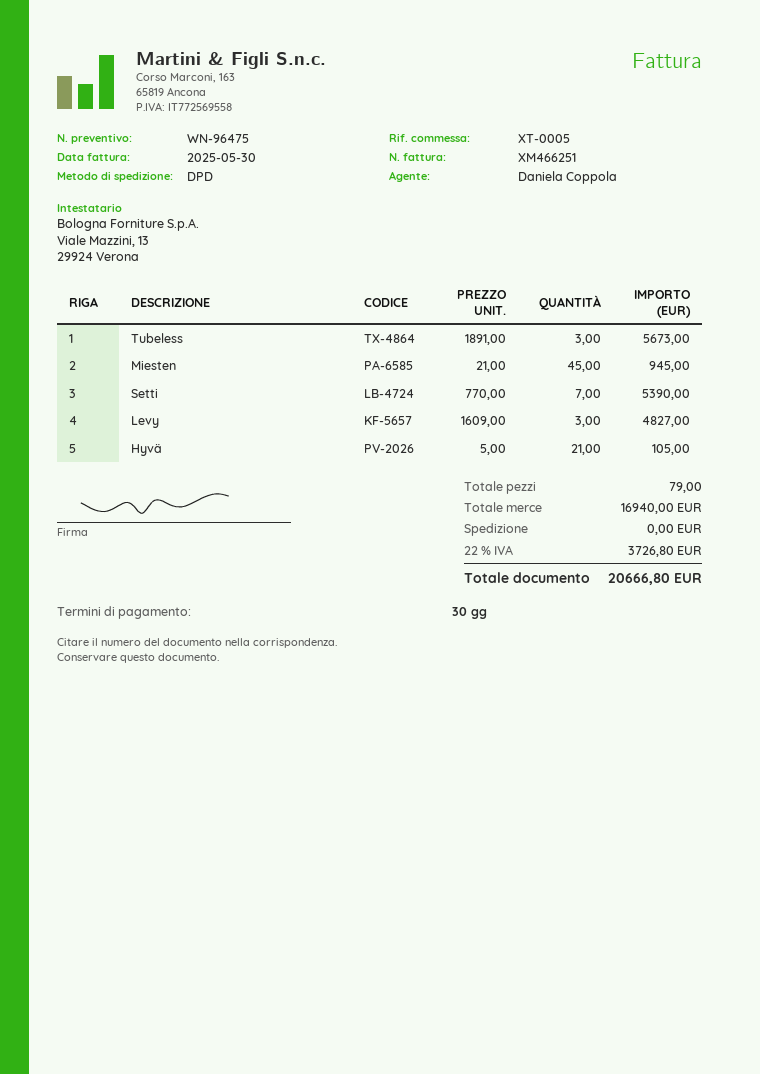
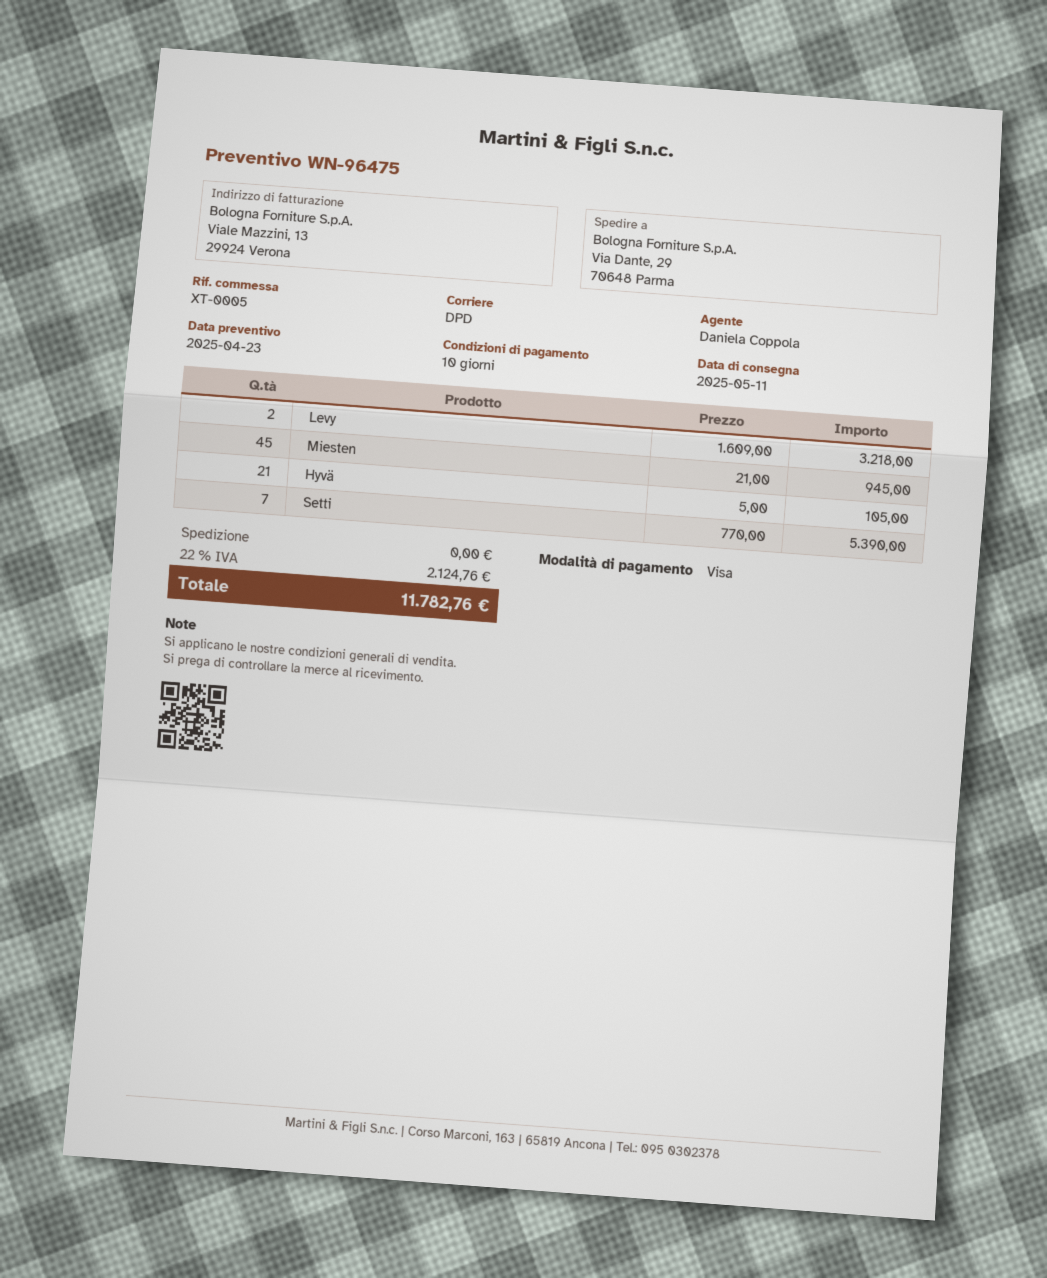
payment terms: 30 days -> 10 days
Tubeless: 3 x 1891.00 = 5673.00 -> none
Levy: 3 x 1609.00 = 4827.00 -> 2 x 1609.00 = 3218.00
tax: 22% = 3726.80 -> 22% = 2124.76
total: 20666.80 -> 11782.76

